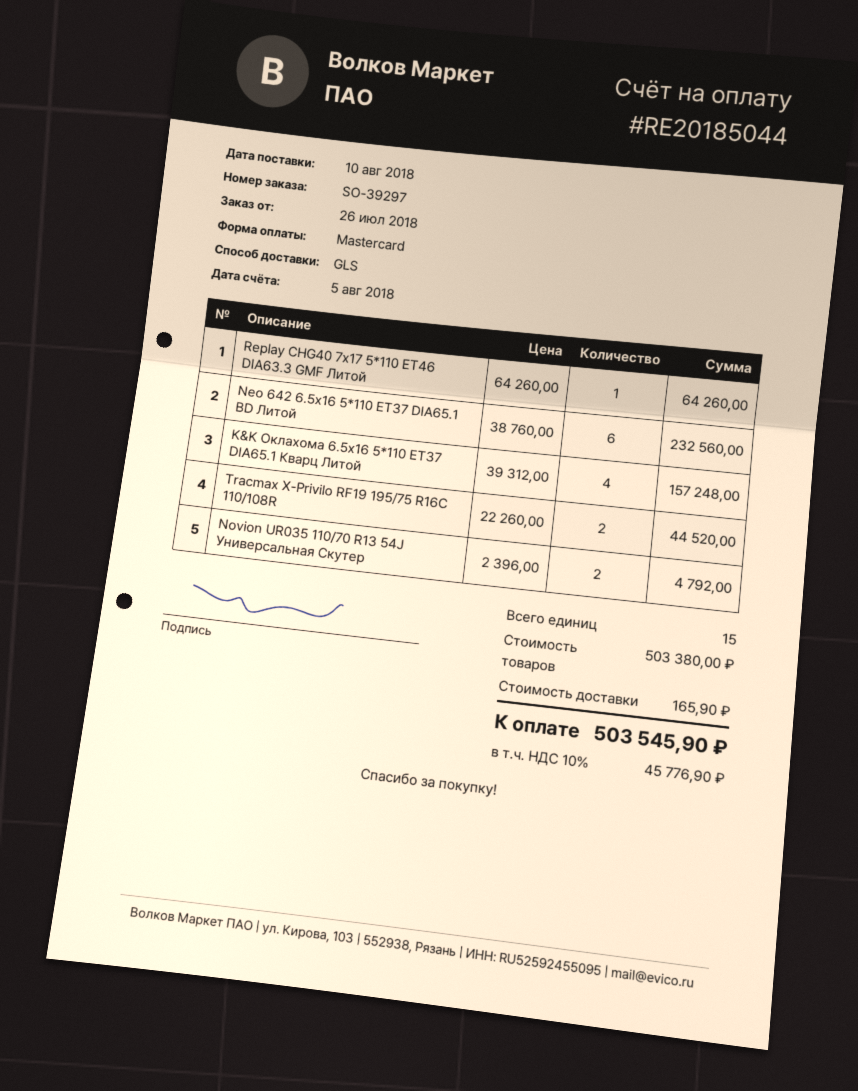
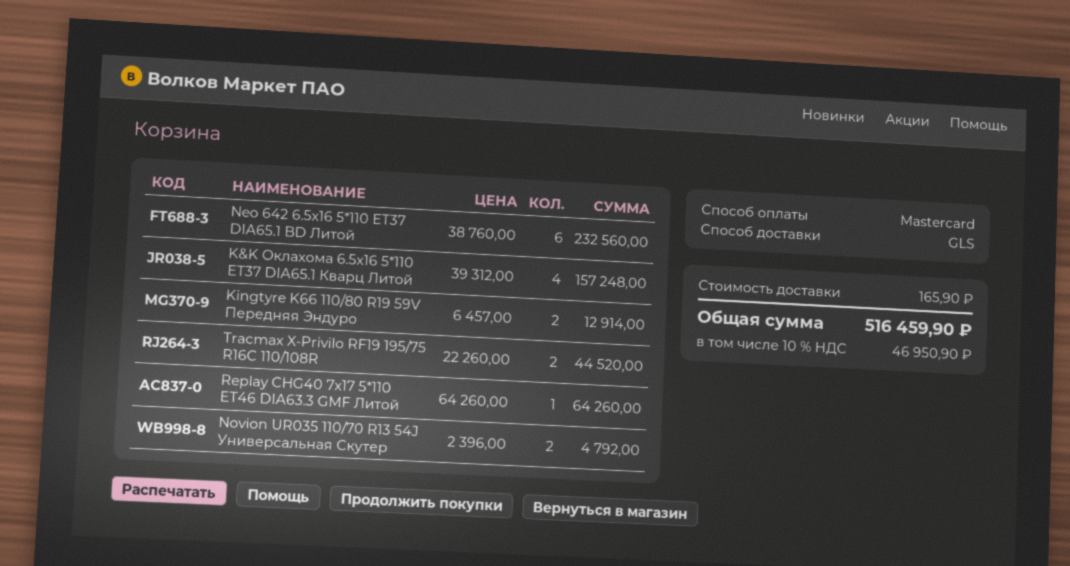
Kingtyre K66 110/80 R19 59V Передняя Эндуро: none -> 2 x 6457.00 = 12914.00
tax: 10% = 45776.90 -> 10% = 46950.90
total: 503545.90 -> 516459.90

